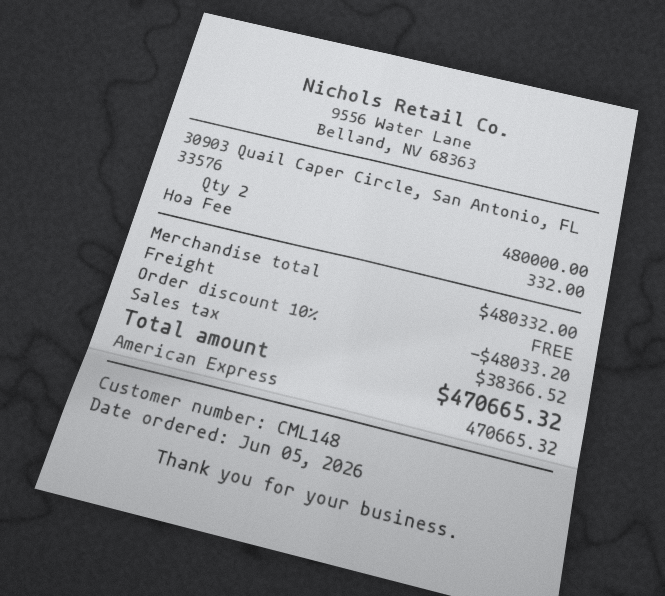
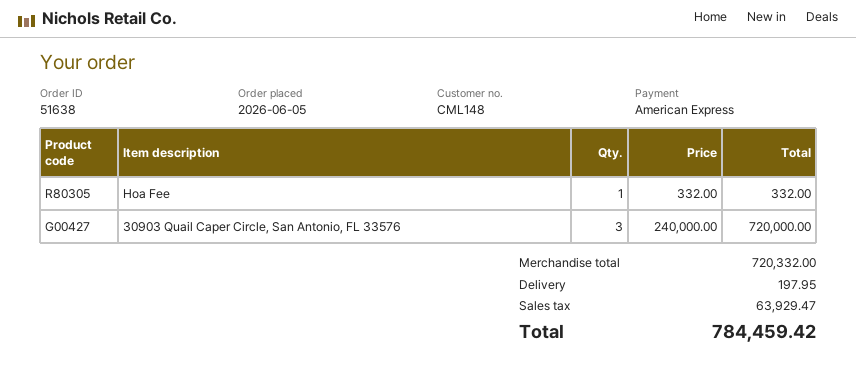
30903 Quail Caper Circle, San Antonio, FL 33576: 2 for 480000.00 -> 3 for 720000.00
subtotal: 480332.00 -> 720332.00
discount: 10% = 48033.20 -> none
shipping: 0.00 -> 197.95
tax: 38366.52 -> 63929.47
total: 470665.32 -> 784459.42

